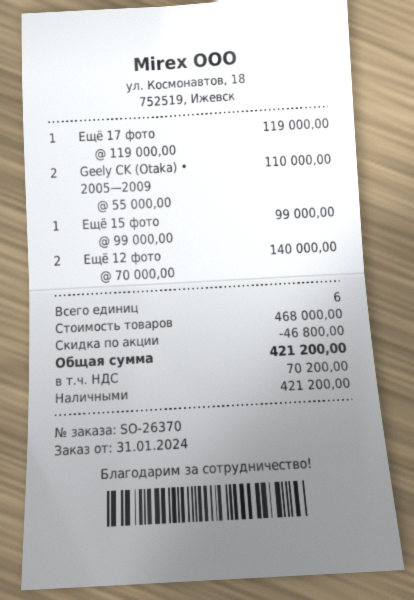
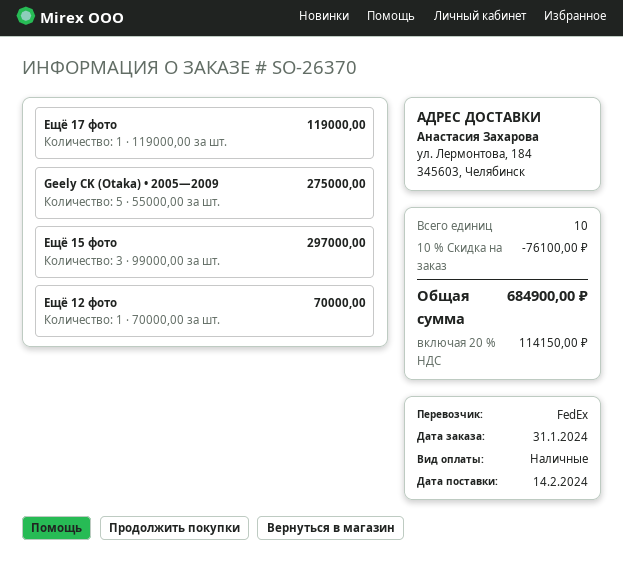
Geely CK (Otaka) • 2005—2009: 2 x 55000.00 = 110000.00 -> 5 x 55000.00 = 275000.00
Ещё 15 фото: 1 x 99000.00 = 99000.00 -> 3 x 99000.00 = 297000.00
Ещё 12 фото: 2 x 70000.00 = 140000.00 -> 1 x 70000.00 = 70000.00
total quantity: 6 -> 10
discount: 46800.00 -> 76100.00
tax: 70200.00 -> 114150.00
total: 421200.00 -> 684900.00

